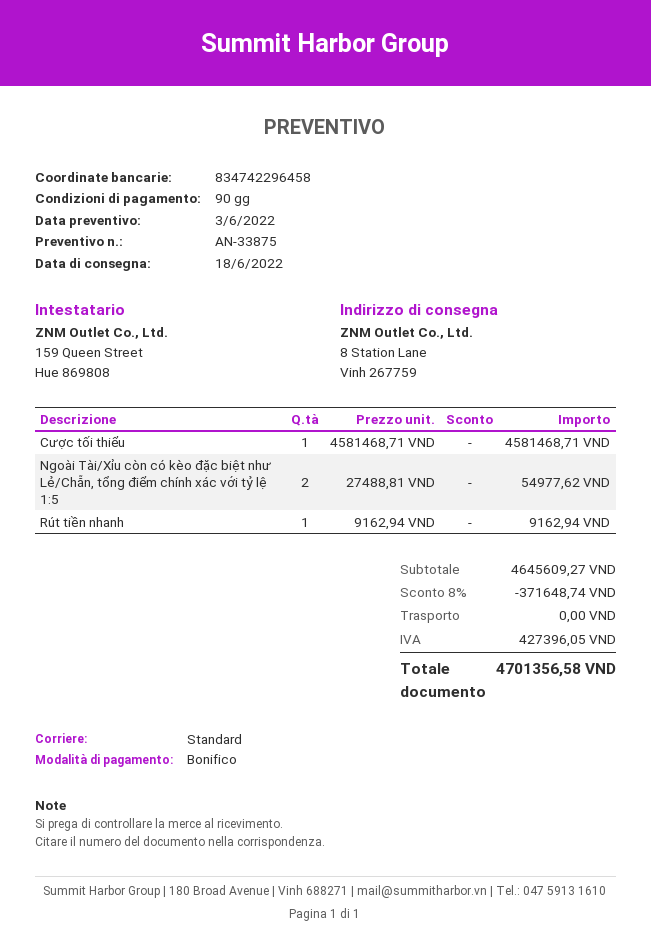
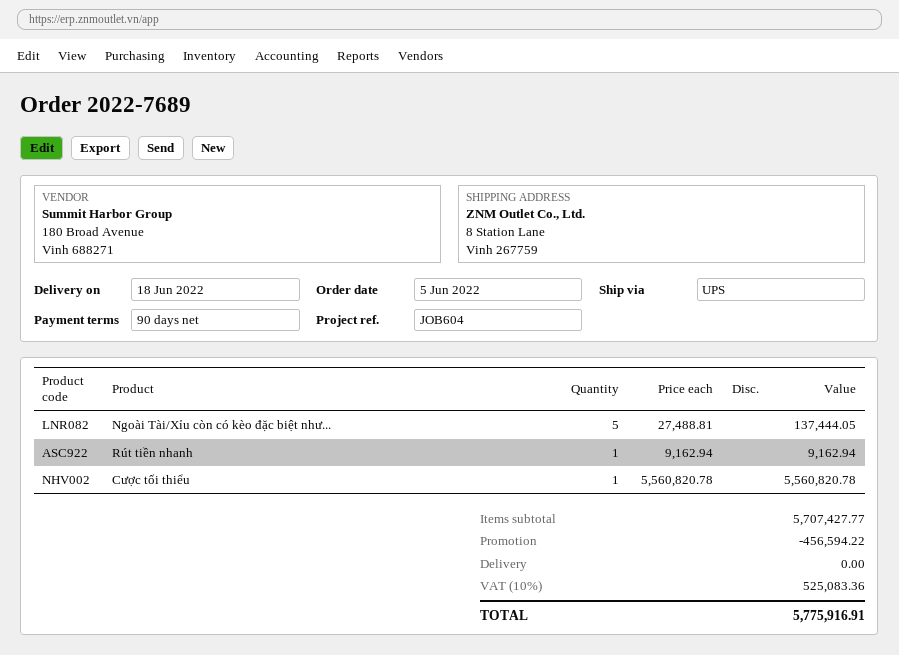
shipping method: standard -> UPS
Cược tối thiểu: 1 x 4581468.71 = 4581468.71 -> 1 x 5560820.78 = 5560820.78
Ngoài Tài/Xỉu còn có kèo đặc biệt như Lẻ/Chẵn, tổng điểm chính xác với tỷ lệ 1:5: 2 x 27488.81 = 54977.62 -> 5 x 27488.81 = 137444.05
subtotal: 4645609.27 -> 5707427.77
discount: 371648.74 -> 456594.22
tax: 427396.05 -> 525083.36
total: 4701356.58 -> 5775916.91

